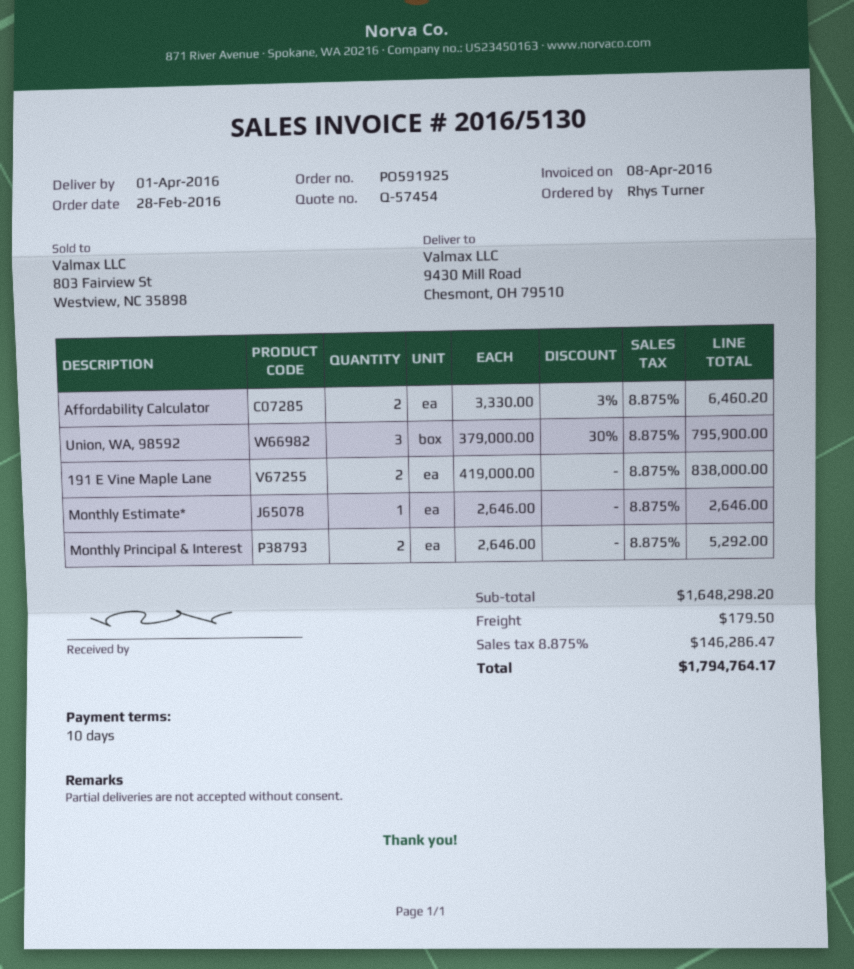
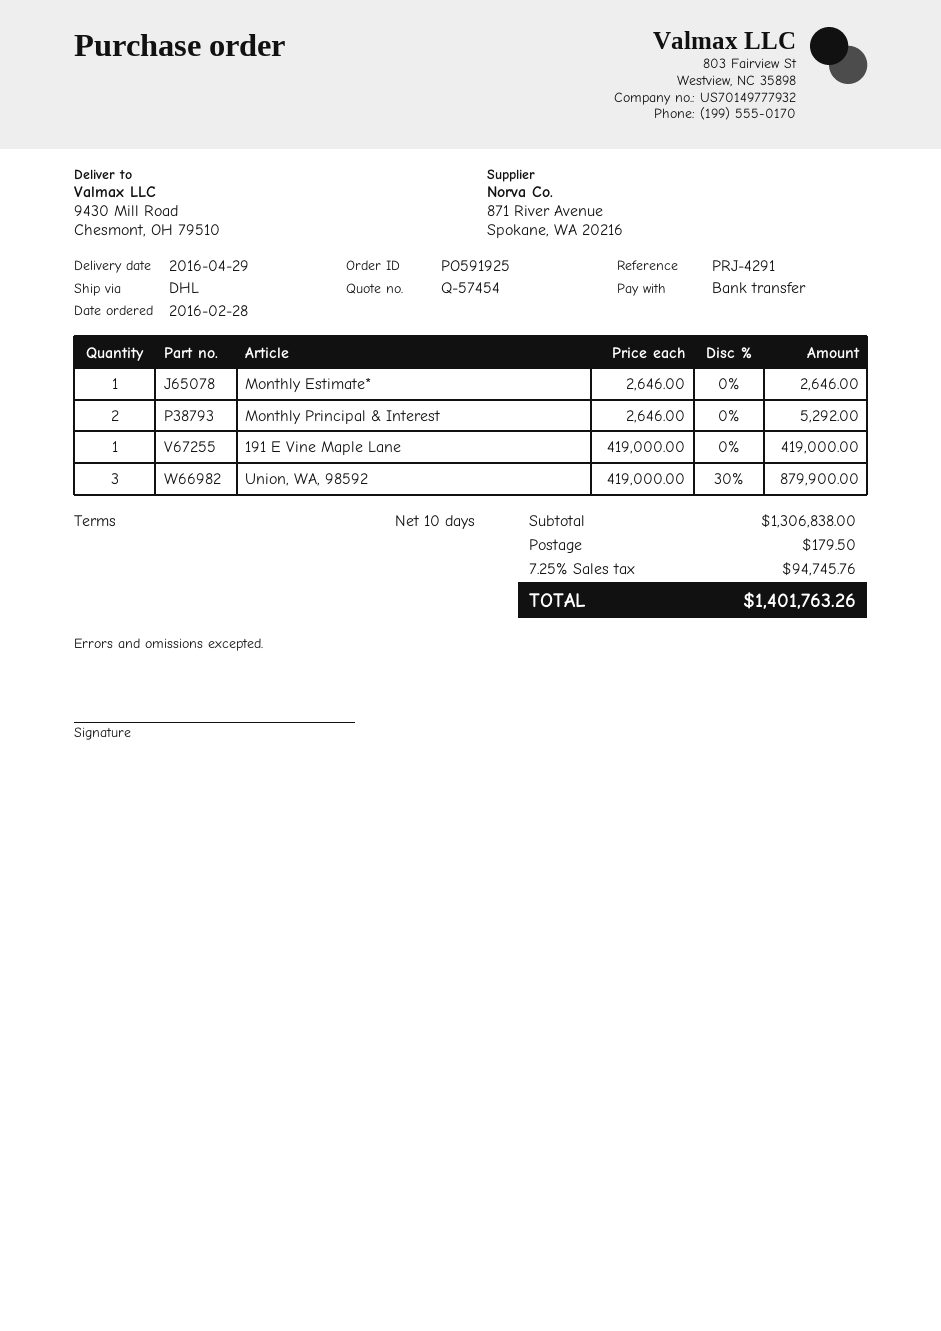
delivery date: 2016-04-01 -> 2016-04-29
Affordability Calculator: 2 x 3330.00 - 3% = 6460.20 -> none
Union, WA, 98592: 3 x 379000.00 - 30% = 795900.00 -> 3 x 419000.00 - 30% = 879900.00
191 E Vine Maple Lane: 2 x 419000.00 = 838000.00 -> 1 x 419000.00 = 419000.00
subtotal: 1648298.20 -> 1306838.00
tax: 8.875% = 146286.47 -> 7.25% = 94745.76
total: 1794764.17 -> 1401763.26

